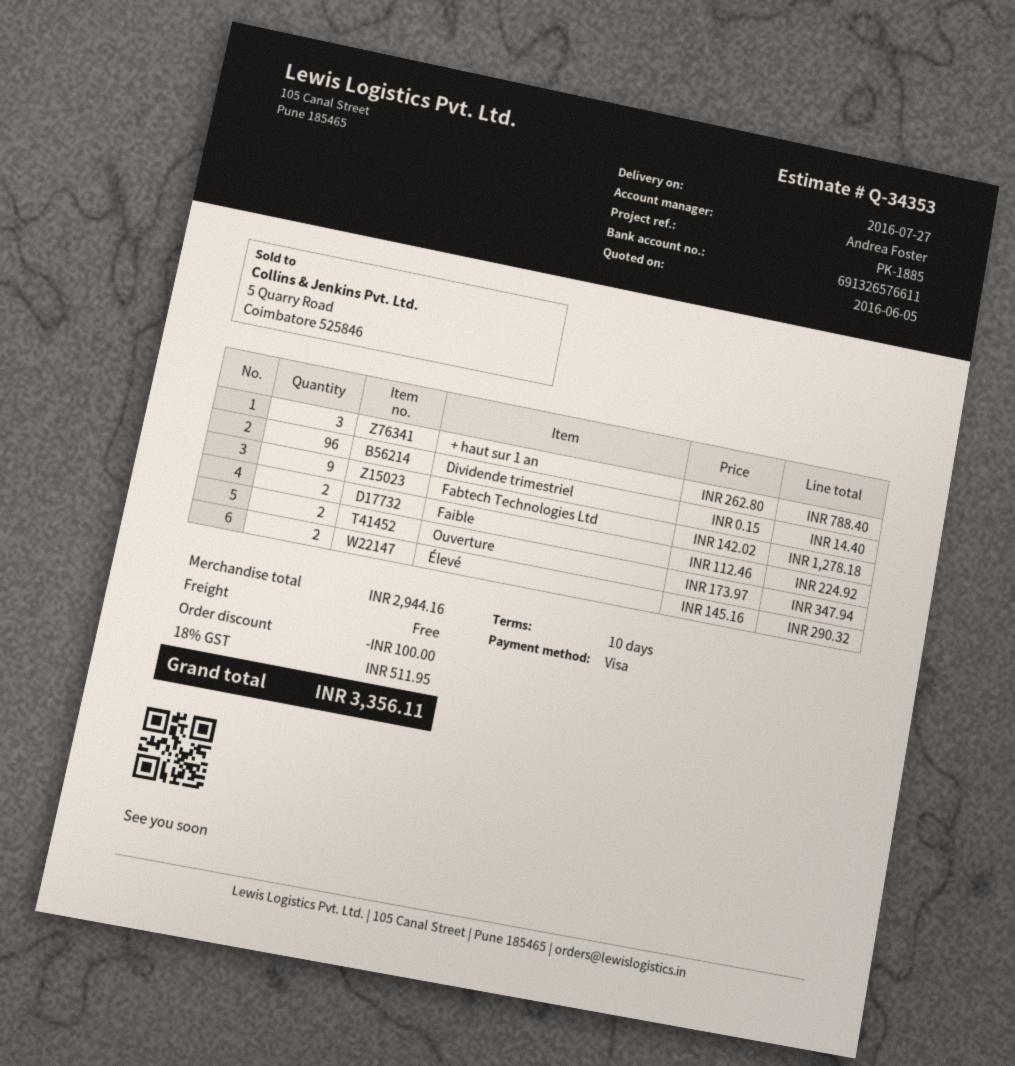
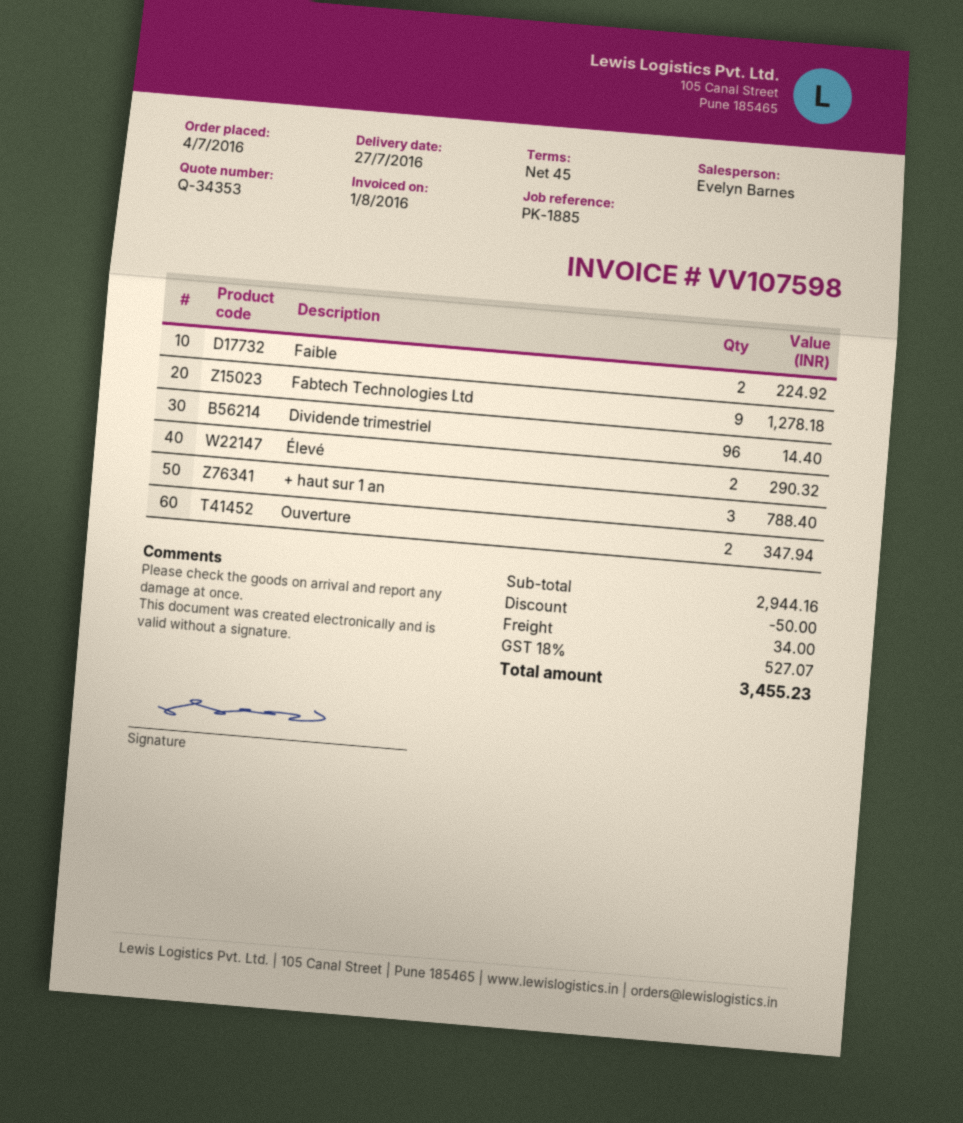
payment terms: 10 days -> 45 days
sales rep: Andrea Foster -> Evelyn Barnes
discount: 100.00 -> 50.00
shipping: 0.00 -> 34.00
tax: 18% = 511.95 -> 18% = 527.07
total: 3356.11 -> 3455.23

